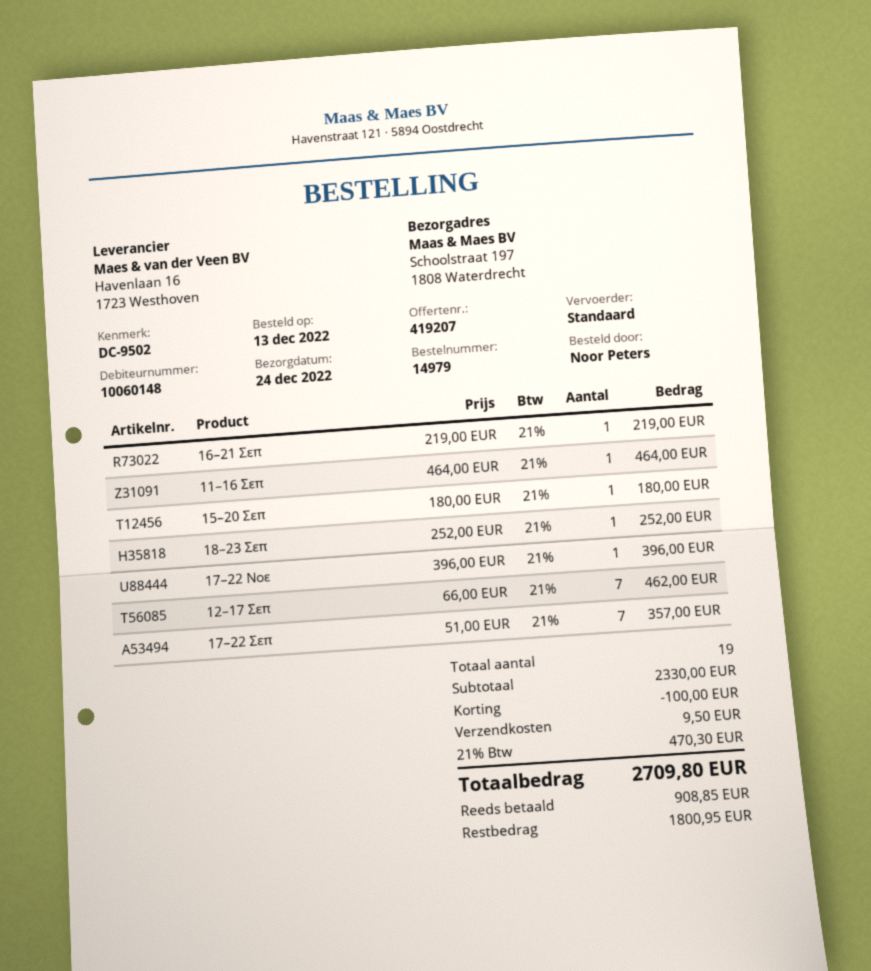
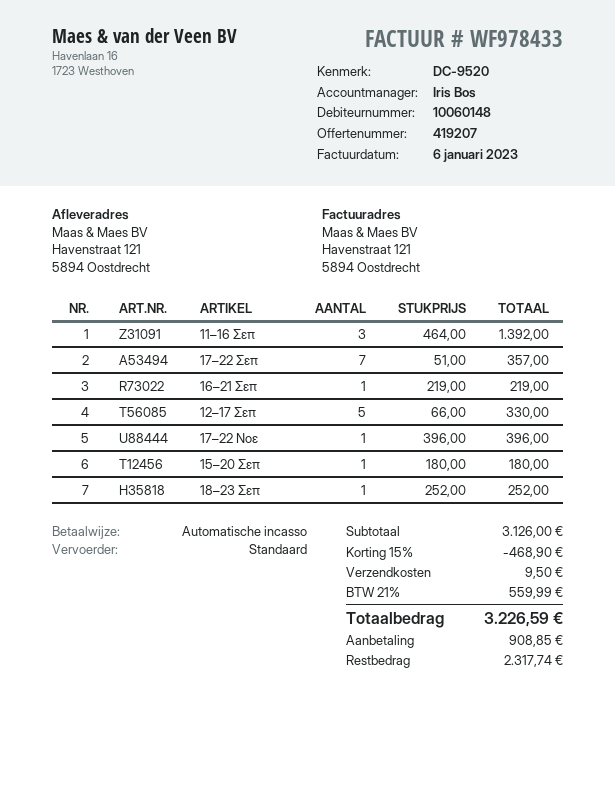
reference: DC-9502 -> DC-9520
ship to: Schoolstraat 197, 1808 Waterdrecht -> Havenstraat 121, 5894 Oostdrecht
11–16 Σεπ: 1 x 464.00 = 464.00 -> 3 x 464.00 = 1392.00
12–17 Σεπ: 7 x 66.00 = 462.00 -> 5 x 66.00 = 330.00
subtotal: 2330.00 -> 3126.00
discount: 100.00 -> 468.90
tax: 21% = 470.30 -> 21% = 559.99
total: 2709.80 -> 3226.59
balance: 1800.95 -> 2317.74

